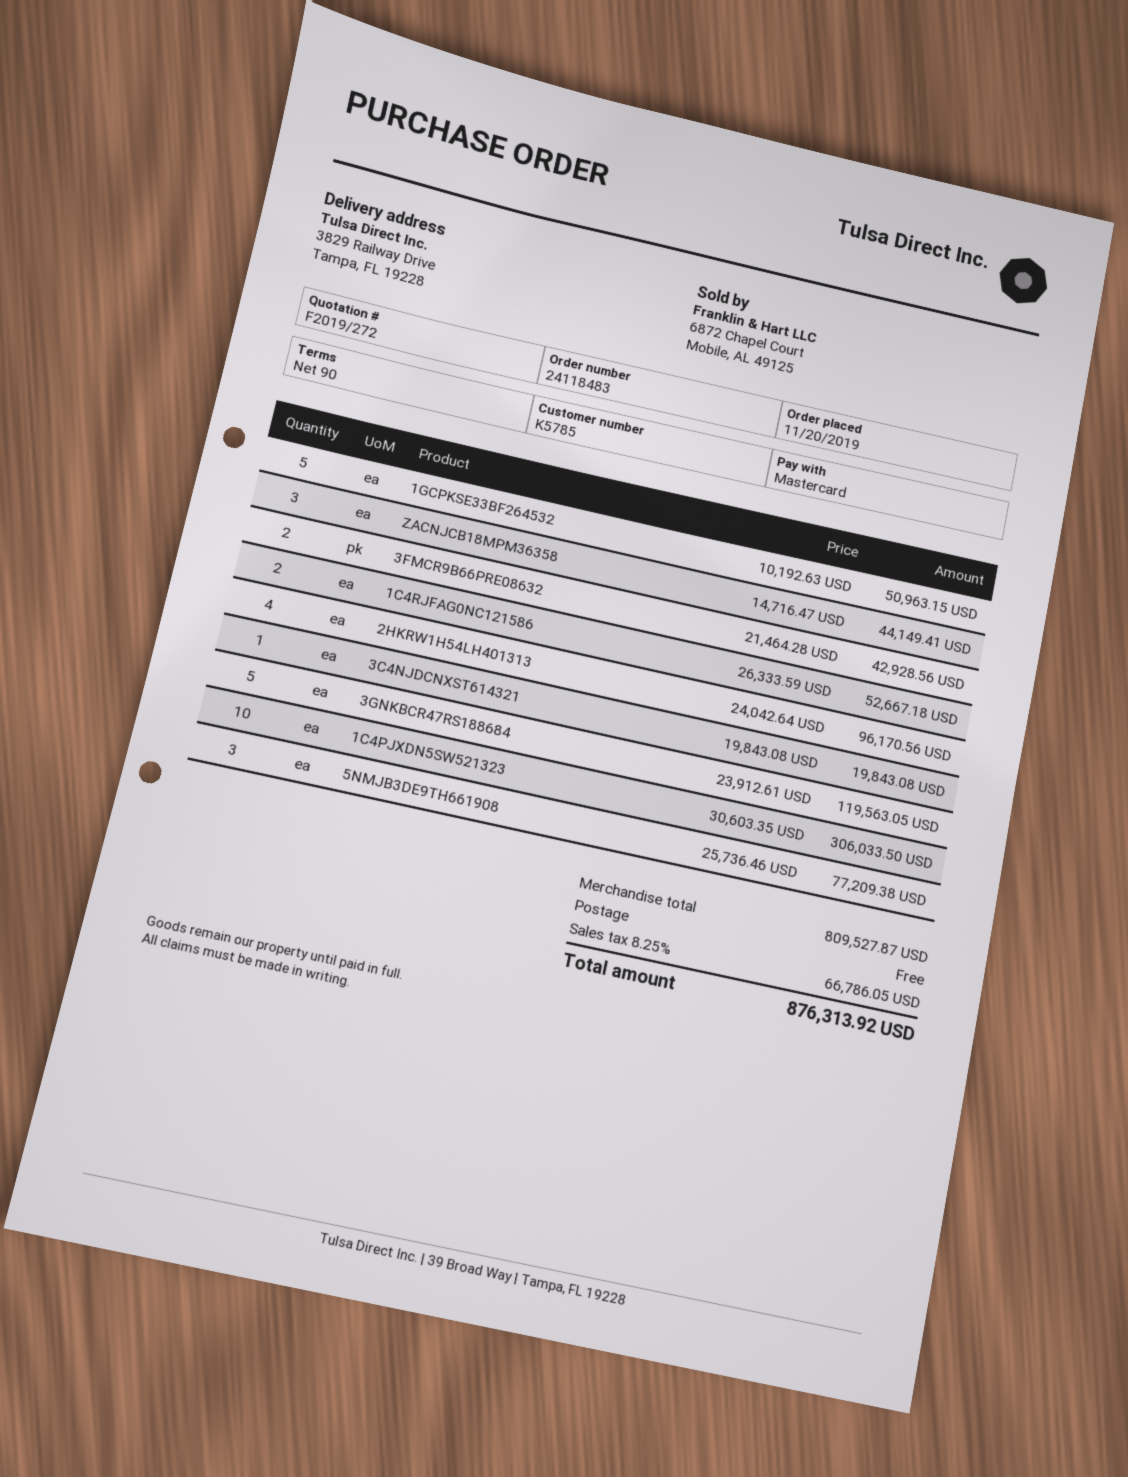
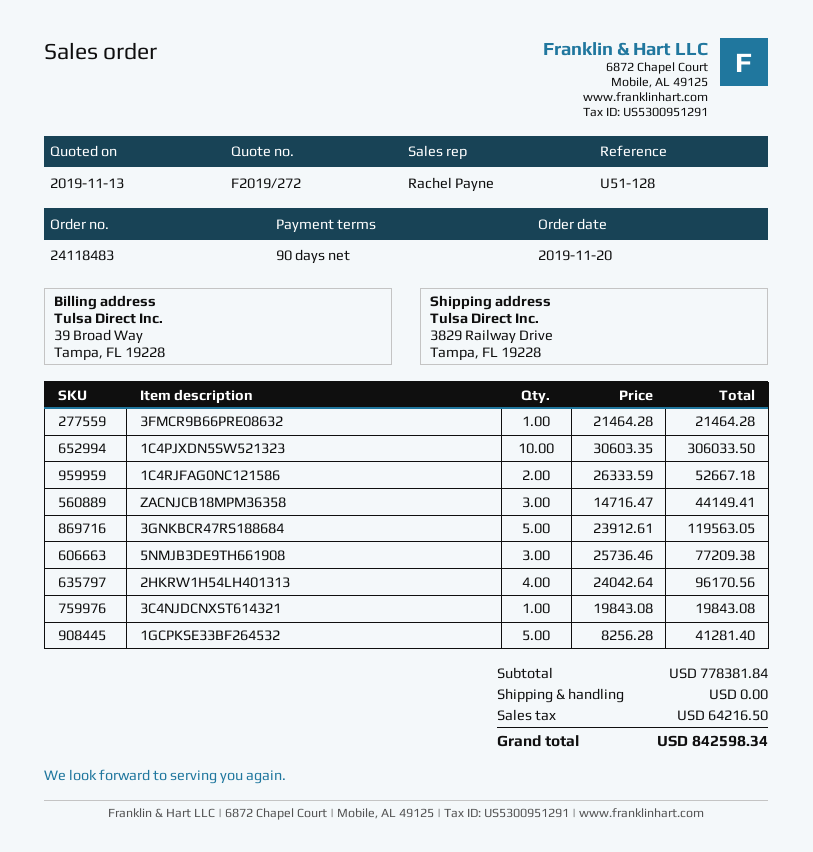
1GCPKSE33BF264532: 5 x 10192.63 = 50963.15 -> 5 x 8256.28 = 41281.40
3FMCR9B66PRE08632: 2 x 21464.28 = 42928.56 -> 1 x 21464.28 = 21464.28
subtotal: 809527.87 -> 778381.84
tax: 66786.05 -> 64216.50
total: 876313.92 -> 842598.34

